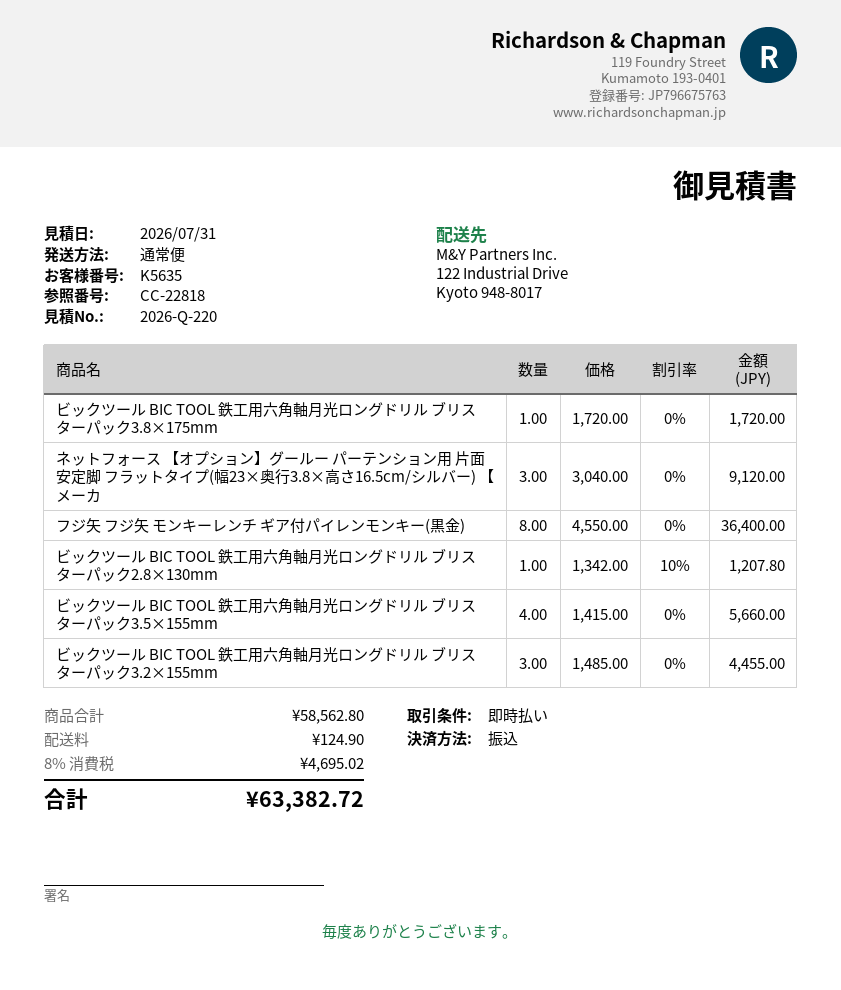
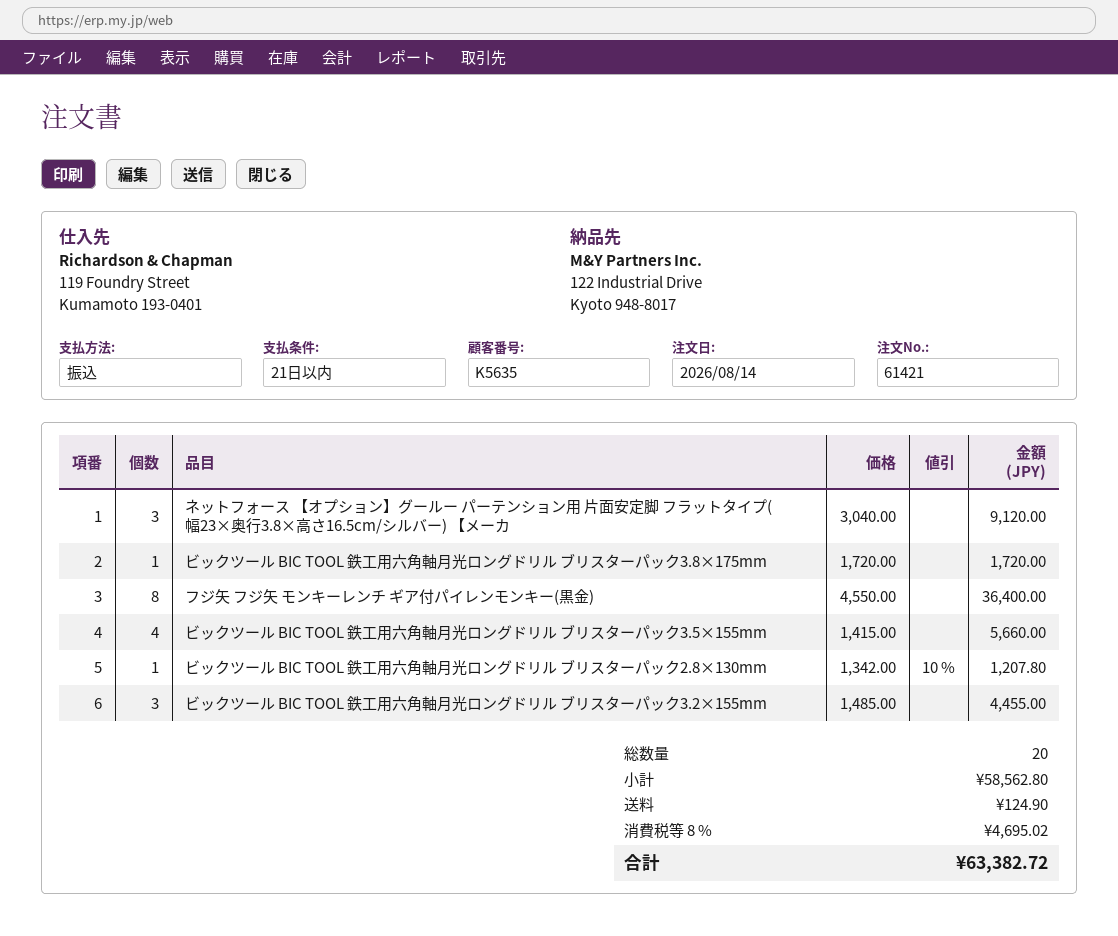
payment terms: on receipt -> 21 days

